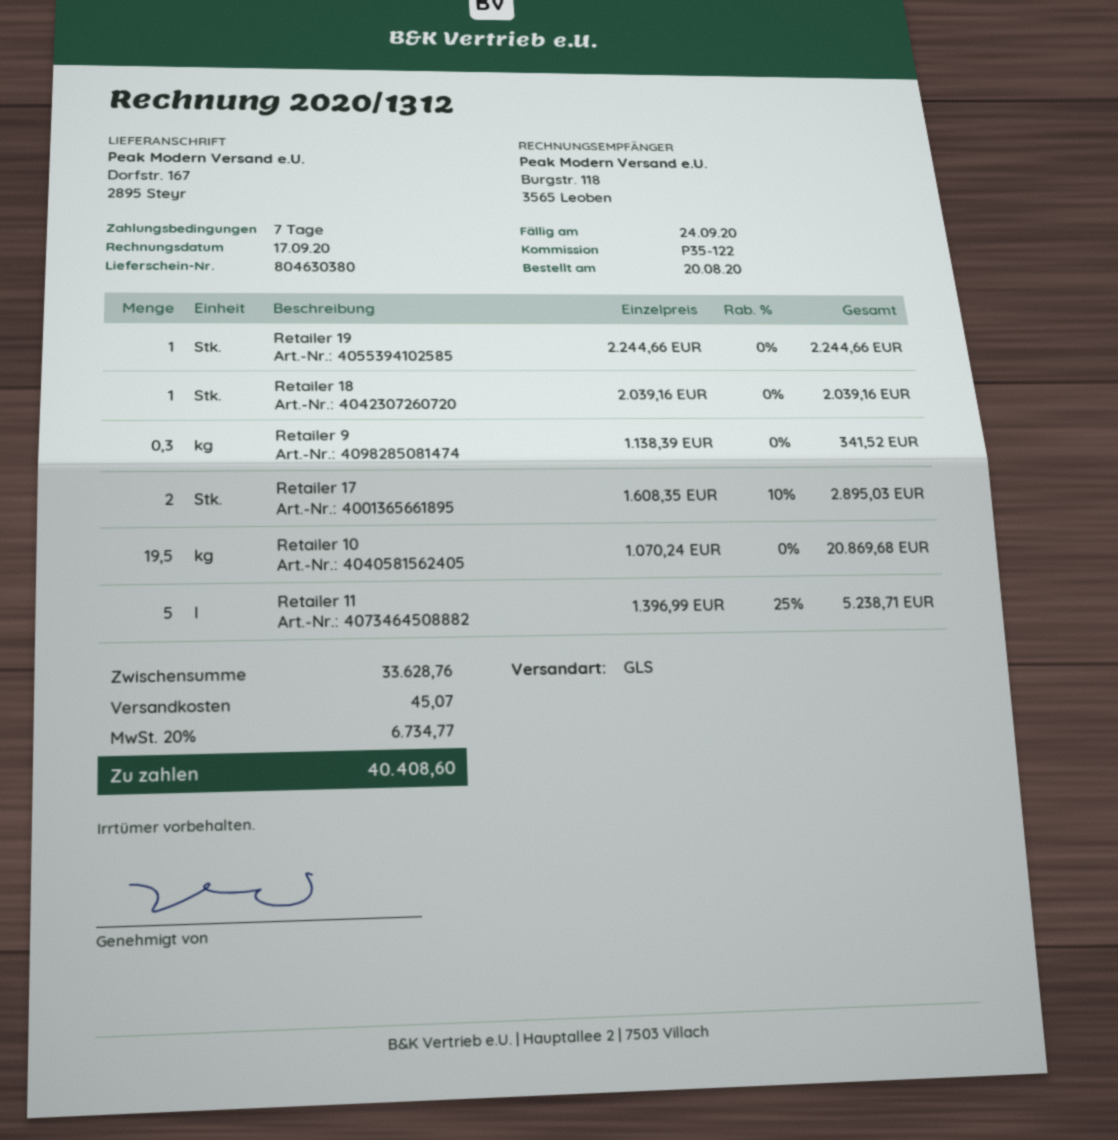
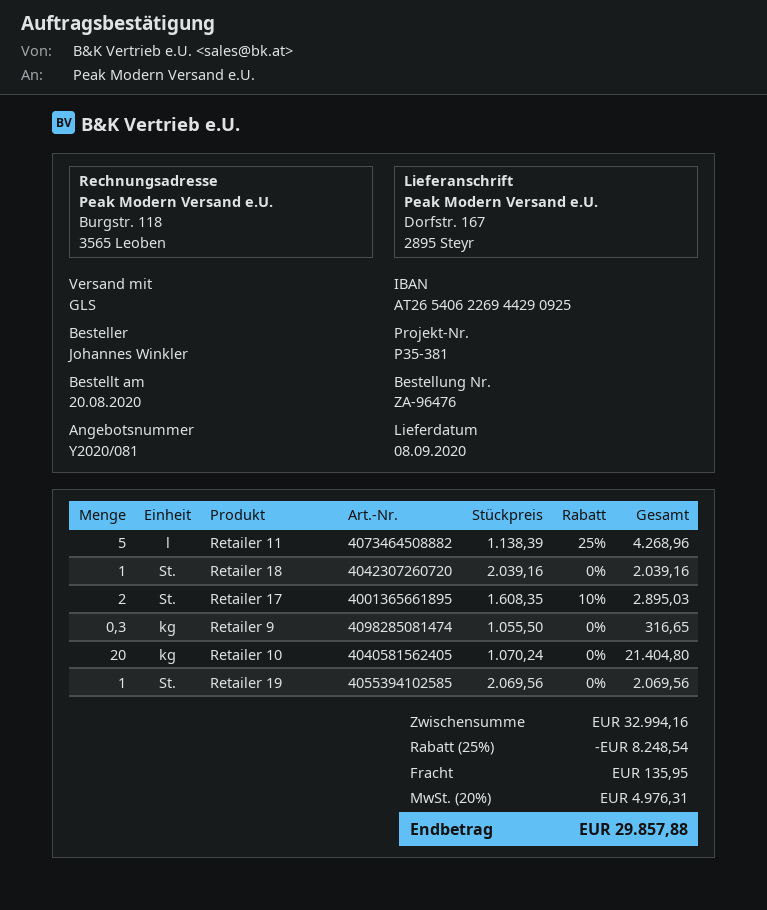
reference: P35-122 -> P35-381
Retailer 19: 1 x 2244.66 = 2244.66 -> 1 x 2069.56 = 2069.56
Retailer 9: 0.3 x 1138.39 = 341.52 -> 0.3 x 1055.50 = 316.65
Retailer 10: 19.5 x 1070.24 = 20869.68 -> 20 x 1070.24 = 21404.80
Retailer 11: 5 x 1396.99 - 25% = 5238.71 -> 5 x 1138.39 - 25% = 4268.96
subtotal: 33628.76 -> 32994.16
discount: none -> 25% = 8248.54
shipping: 45.07 -> 135.95
tax: 20% = 6734.77 -> 20% = 4976.31
total: 40408.60 -> 29857.88

